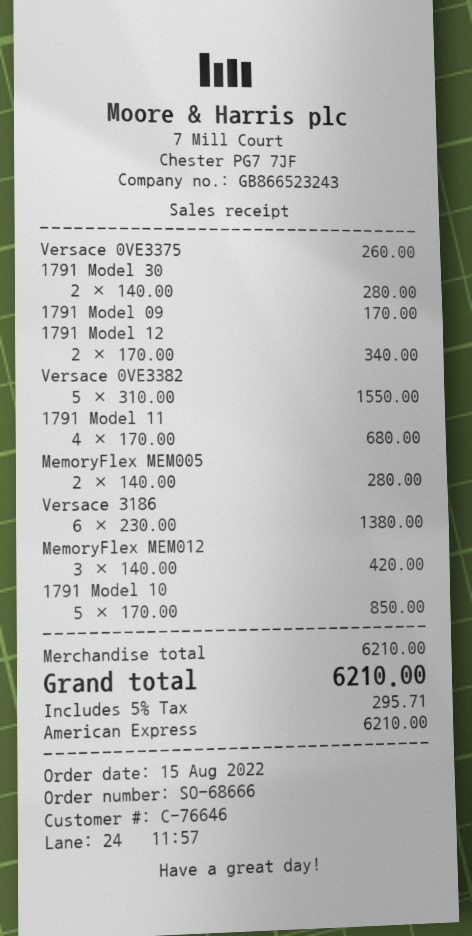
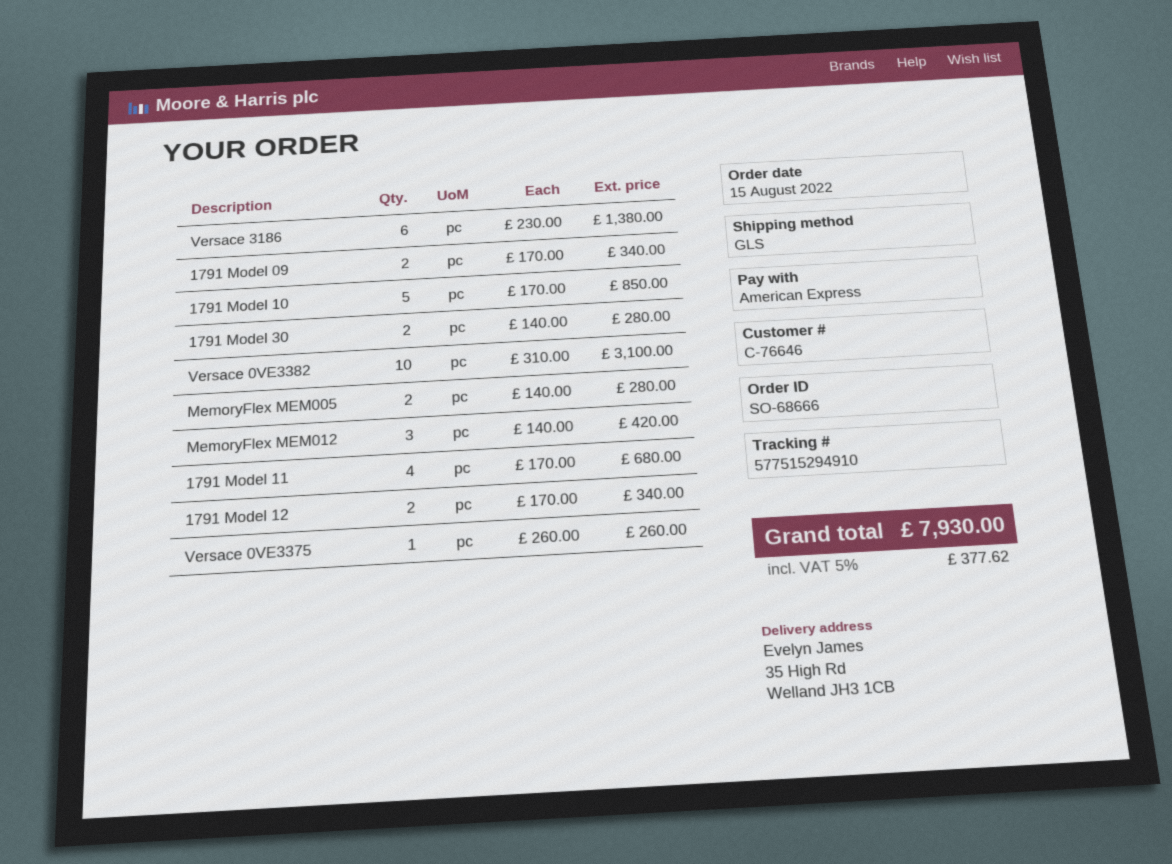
1791 Model 09: 1 x 170.00 = 170.00 -> 2 x 170.00 = 340.00
Versace 0VE3382: 5 x 310.00 = 1550.00 -> 10 x 310.00 = 3100.00
tax: 5% = 295.71 -> 5% = 377.62
total: 6210.00 -> 7930.00

